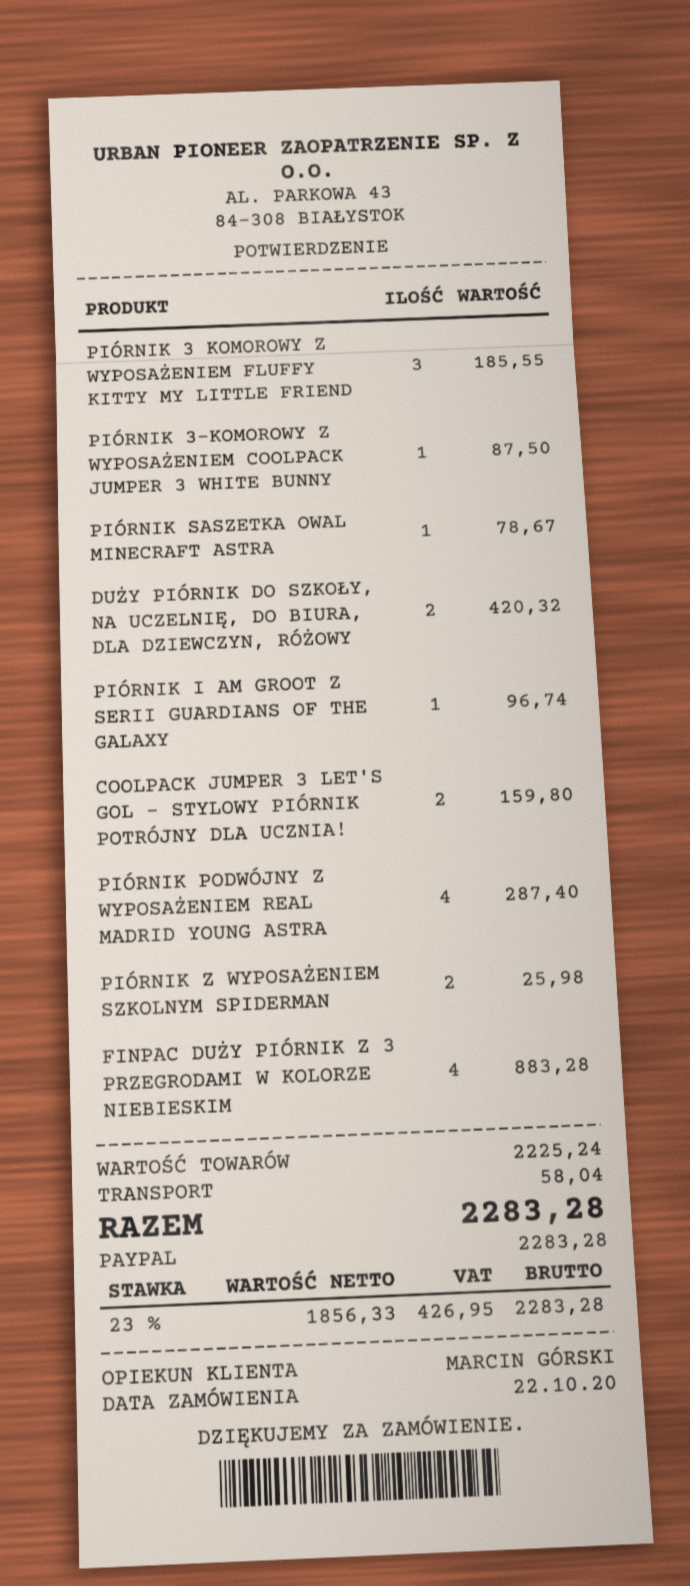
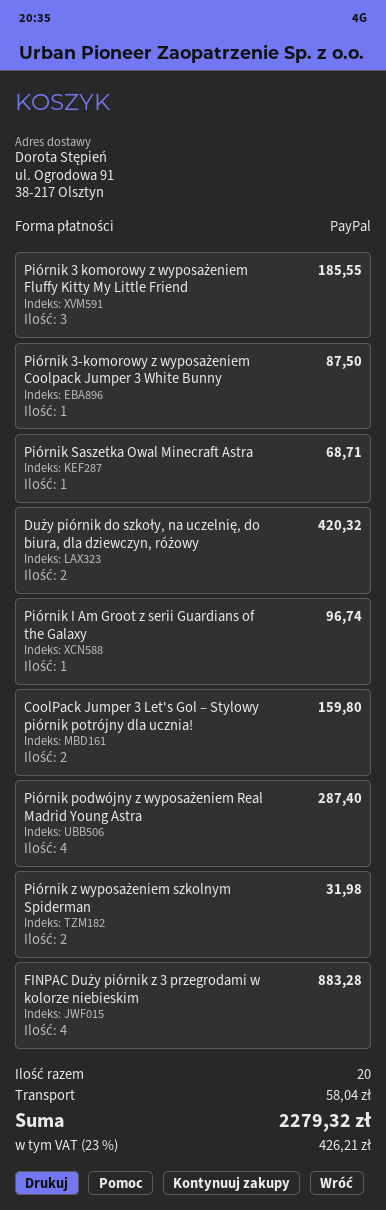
PIÓRNIK SASZETKA OWAL MINECRAFT ASTRA: 1 for 78.67 -> 1 for 68.71
PIÓRNIK Z WYPOSAŻENIEM SZKOLNYM SPIDERMAN: 2 for 25.98 -> 2 for 31.98
tax: 23% = 426.95 -> 23% = 426.21
total: 2283.28 -> 2279.32

